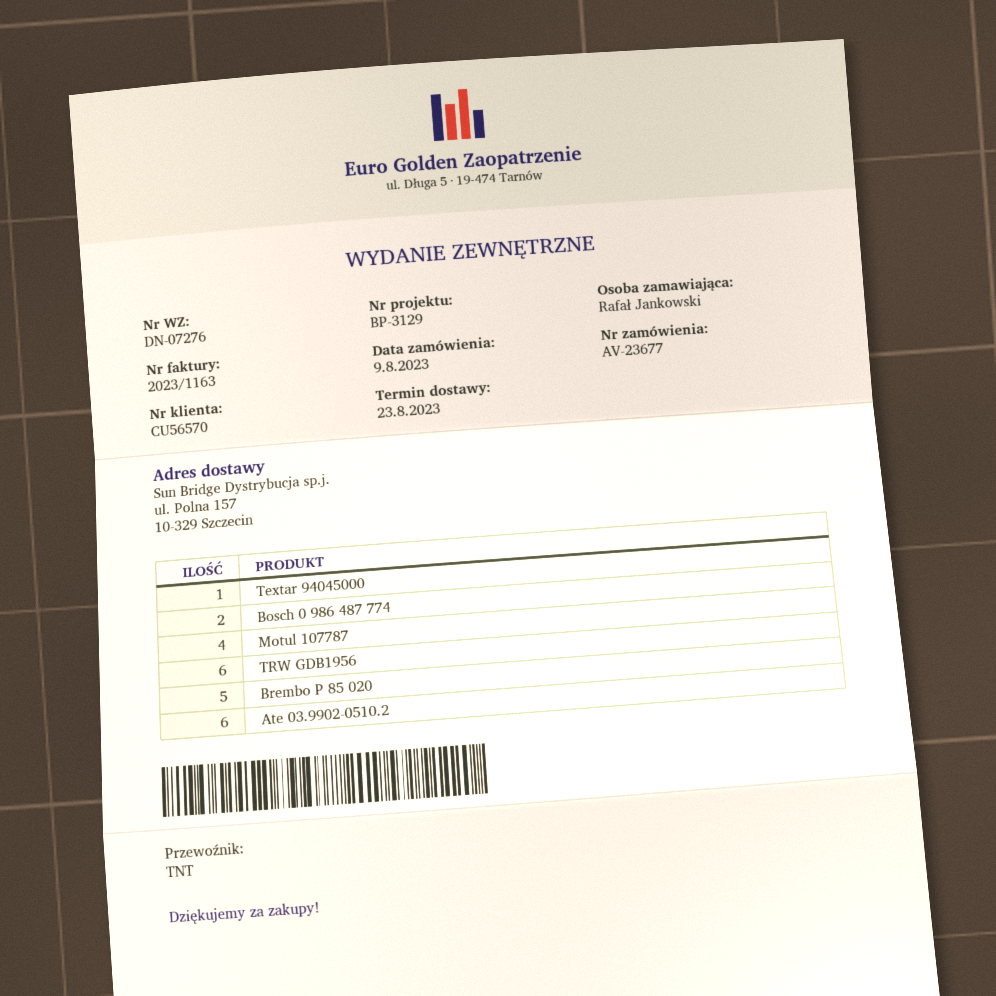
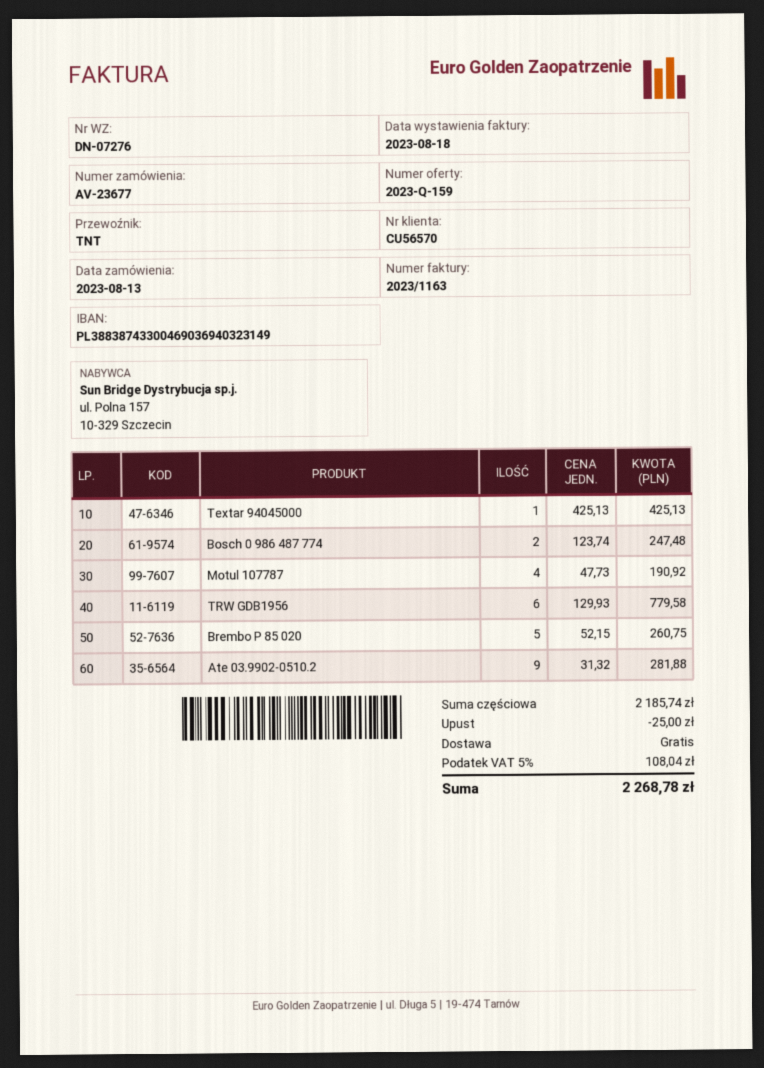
order date: 2023-08-09 -> 2023-08-13
Ate 03.9902-0510.2: 6 -> 9

